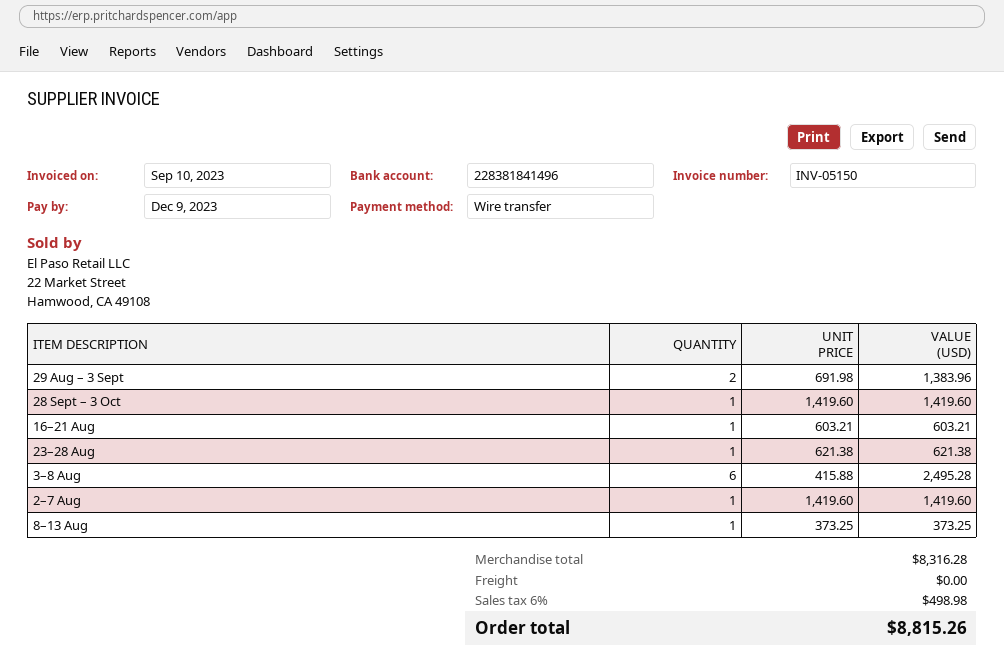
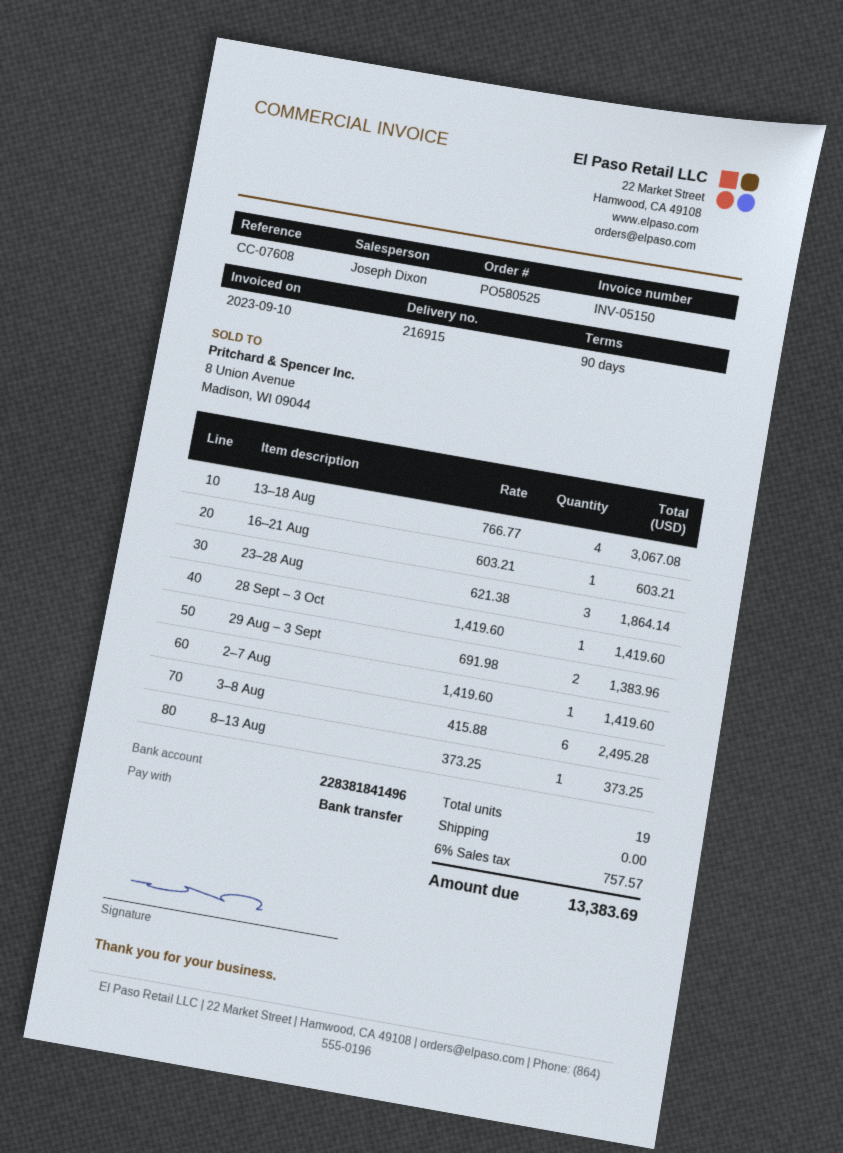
23–28 Aug: 1 x 621.38 = 621.38 -> 3 x 621.38 = 1864.14
13–18 Aug: none -> 4 x 766.77 = 3067.08
tax: 6% = 498.98 -> 6% = 757.57
total: 8815.26 -> 13383.69

